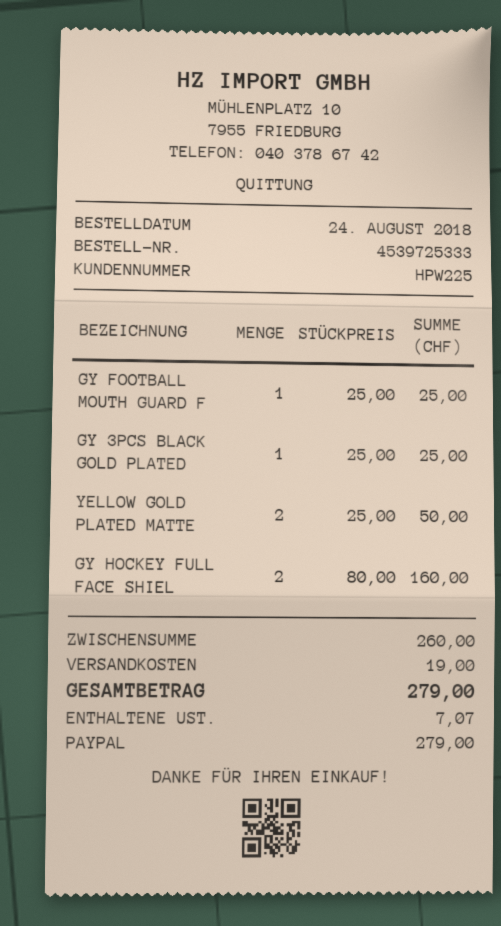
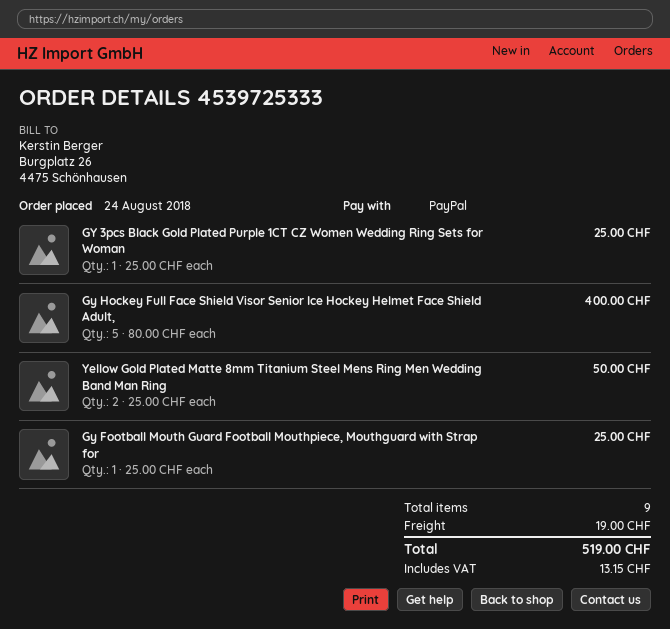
GY HOCKEY FULL FACE SHIEL: 2 x 80.00 = 160.00 -> 5 x 80.00 = 400.00
tax: 7.07 -> 13.15
total: 279.00 -> 519.00

